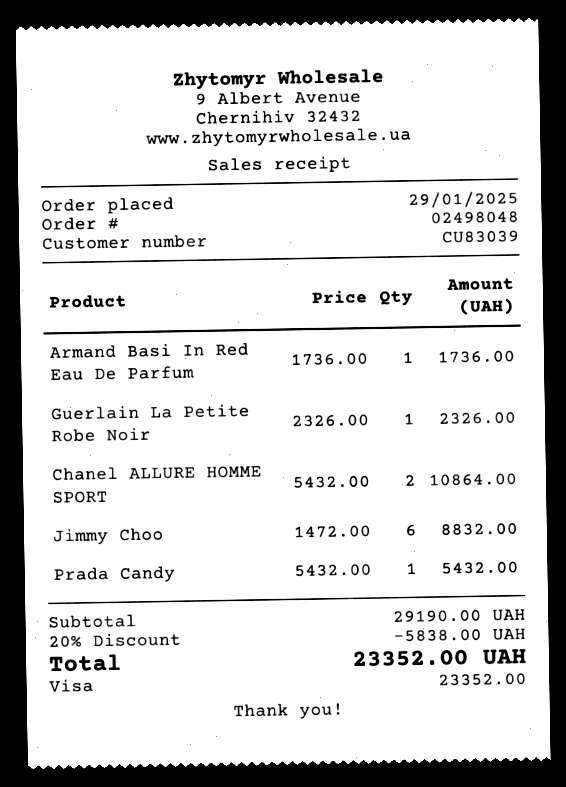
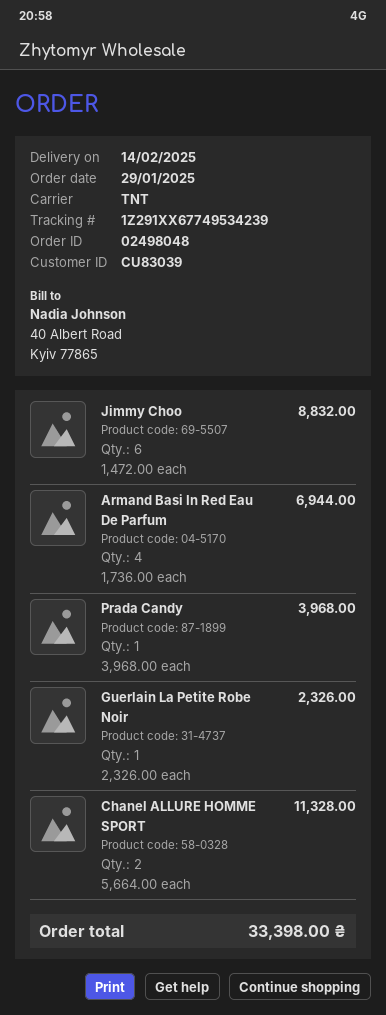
Armand Basi In Red Eau De Parfum: 1 x 1736.00 = 1736.00 -> 4 x 1736.00 = 6944.00
Chanel ALLURE HOMME SPORT: 2 x 5432.00 = 10864.00 -> 2 x 5664.00 = 11328.00
Prada Candy: 1 x 5432.00 = 5432.00 -> 1 x 3968.00 = 3968.00
discount: 20% = 5838.00 -> none
total: 23352.00 -> 33398.00

